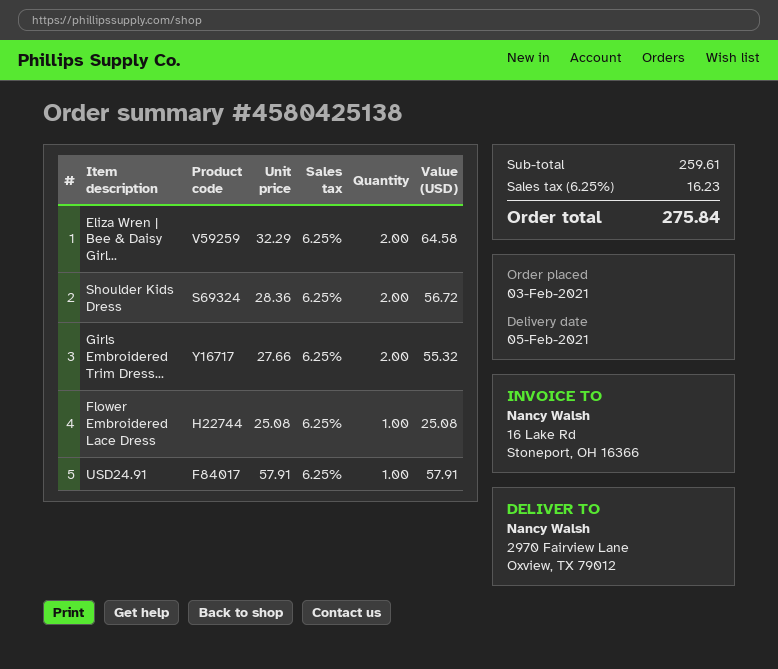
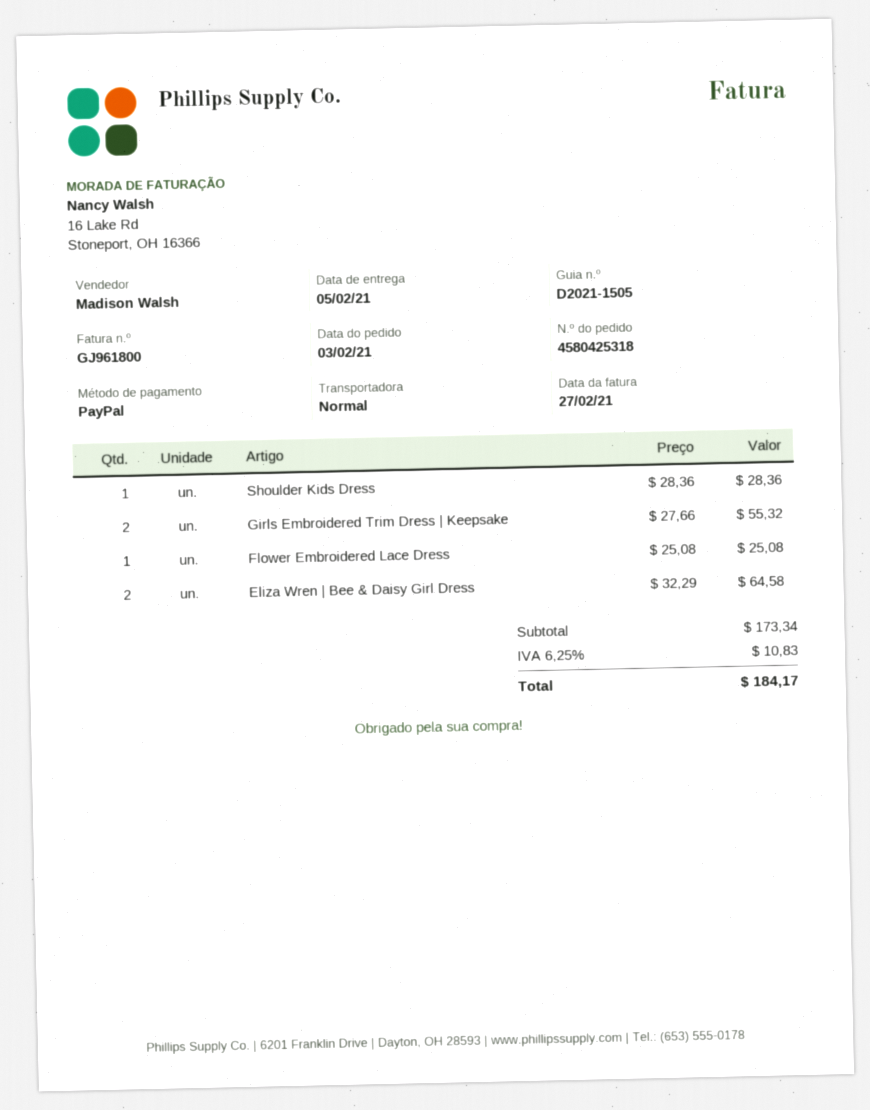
order number: 4580425138 -> 4580425318
Shoulder Kids Dress: 2 x 28.36 = 56.72 -> 1 x 28.36 = 28.36
USD24.91: 1 x 57.91 = 57.91 -> none
subtotal: 259.61 -> 173.34
tax: 6.25% = 16.23 -> 6.25% = 10.83
total: 275.84 -> 184.17

